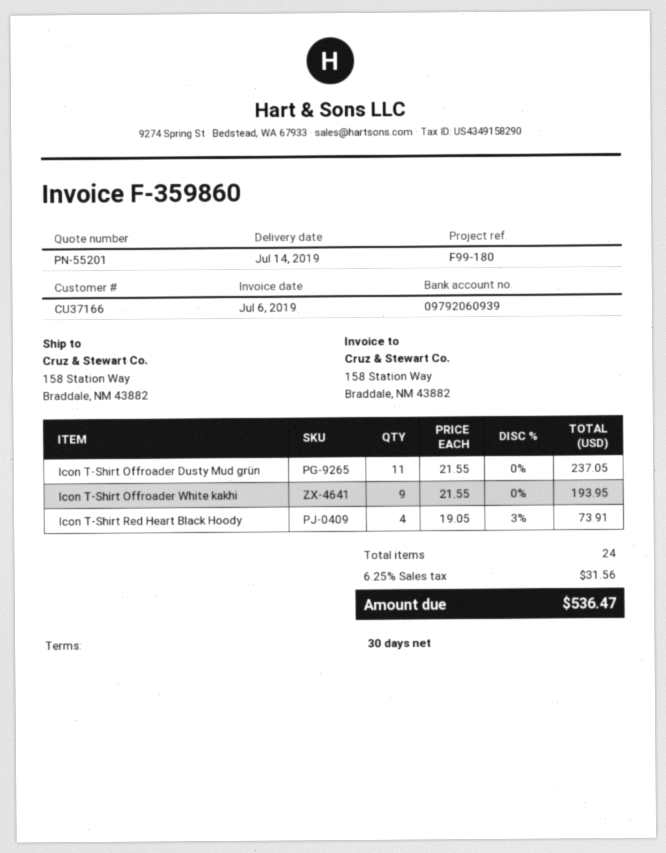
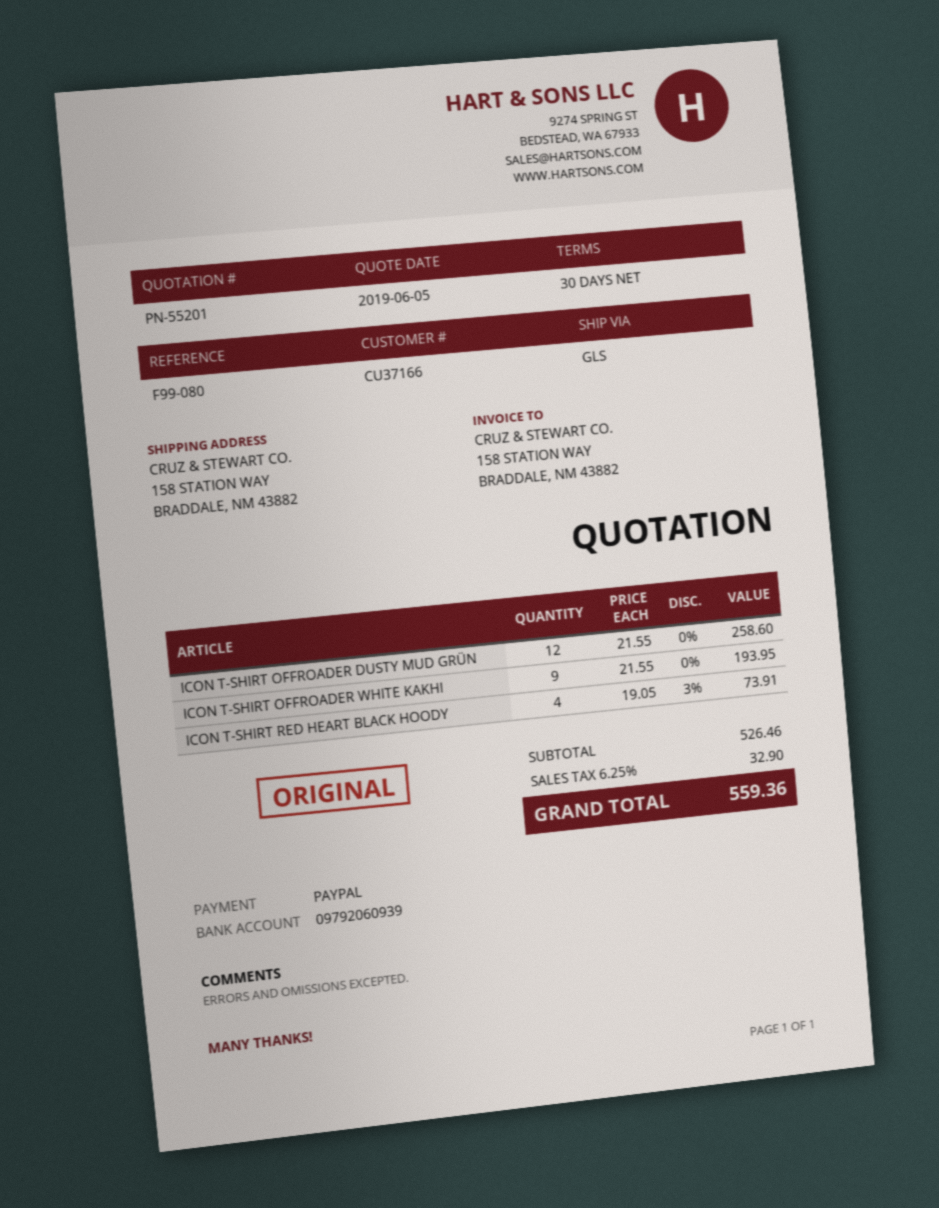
reference: F99-180 -> F99-080
Icon T-Shirt Offroader Dusty Mud grün: 11 x 21.55 = 237.05 -> 12 x 21.55 = 258.60
tax: 6.25% = 31.56 -> 6.25% = 32.90
total: 536.47 -> 559.36

